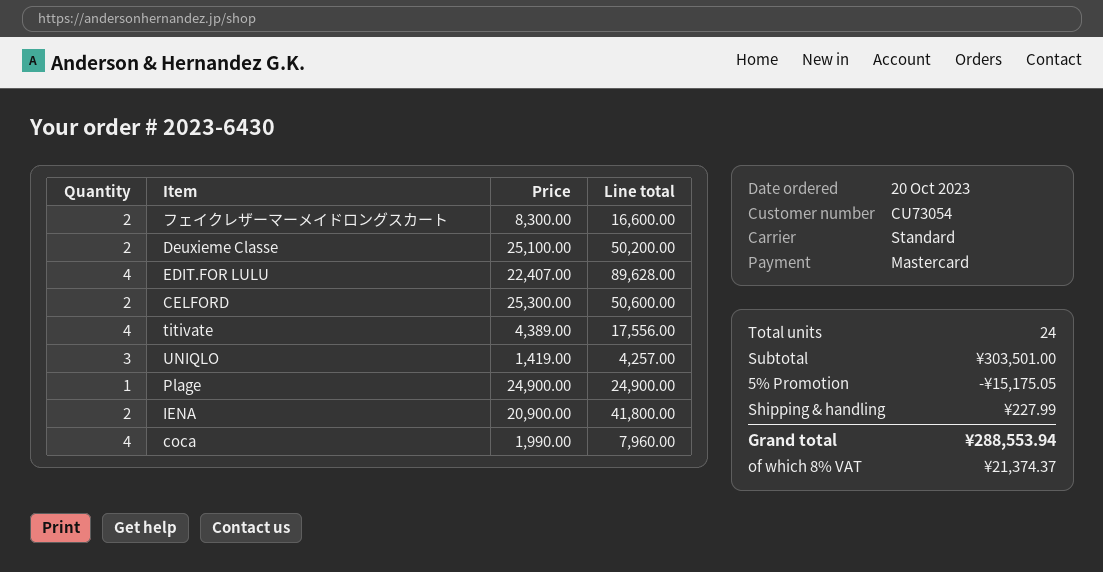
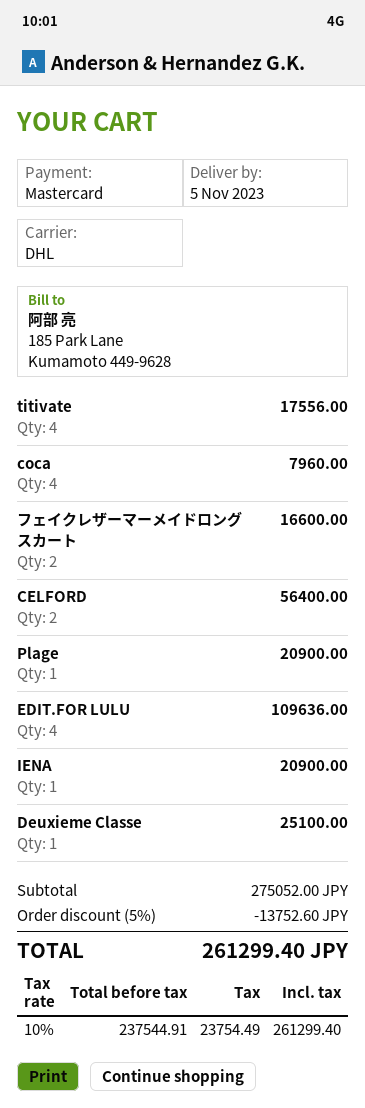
shipping method: standard -> DHL
Deuxieme Classe: 2 for 50200.00 -> 1 for 25100.00
EDIT.FOR LULU: 4 for 89628.00 -> 4 for 109636.00
CELFORD: 2 for 50600.00 -> 2 for 56400.00
UNIQLO: 3 for 4257.00 -> none
Plage: 1 for 24900.00 -> 1 for 20900.00
IENA: 2 for 41800.00 -> 1 for 20900.00
subtotal: 303501.00 -> 275052.00
discount: 5% = 15175.05 -> 5% = 13752.60
shipping: 227.99 -> none
tax: 8% = 21374.37 -> 10% = 23754.49
total: 288553.94 -> 261299.40

